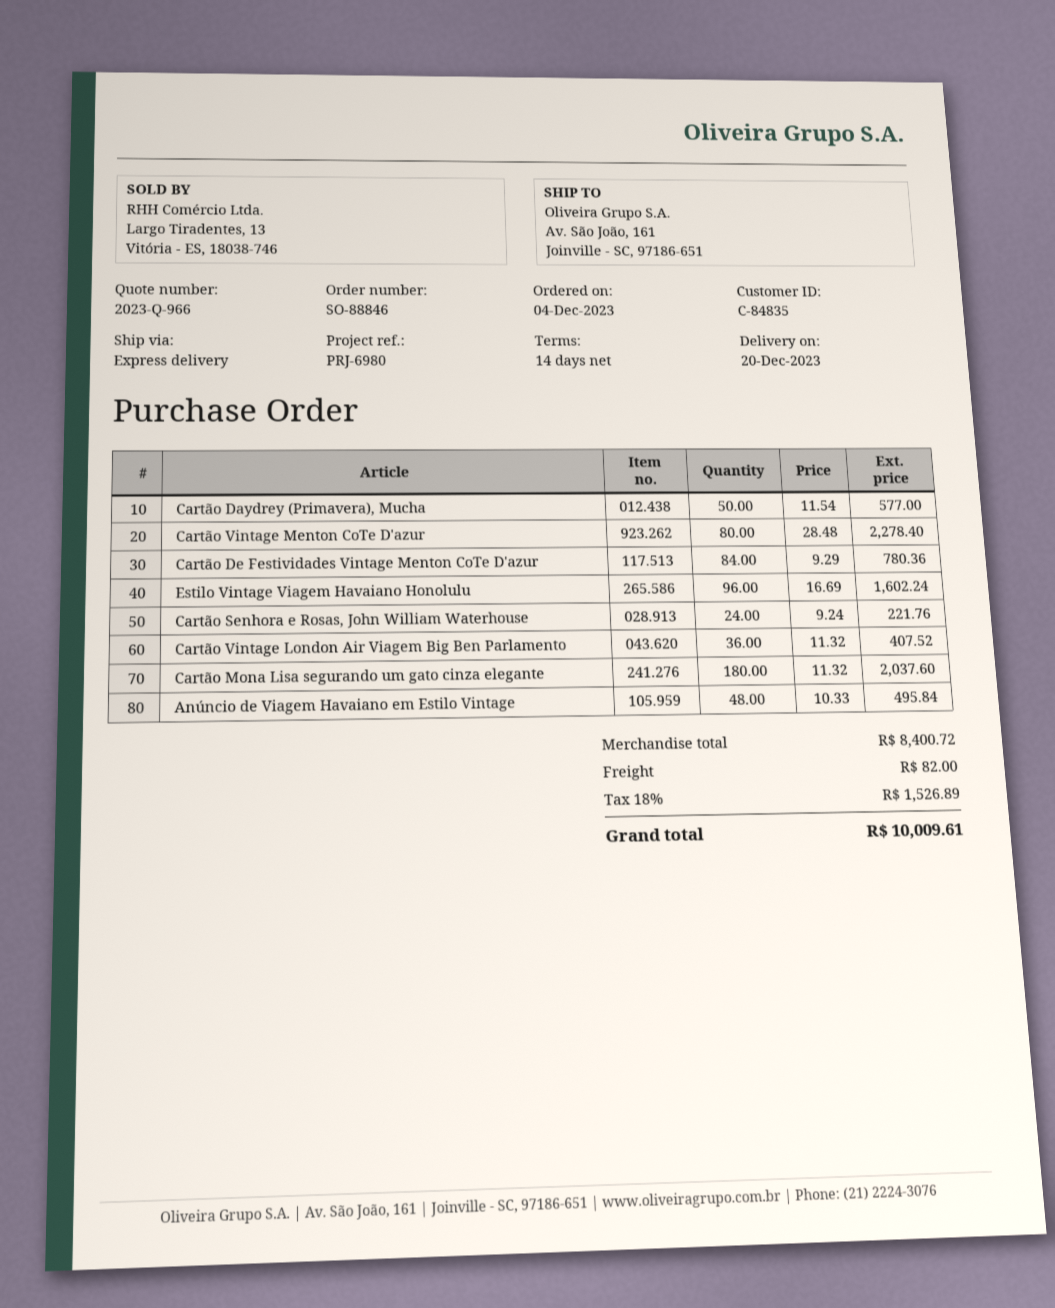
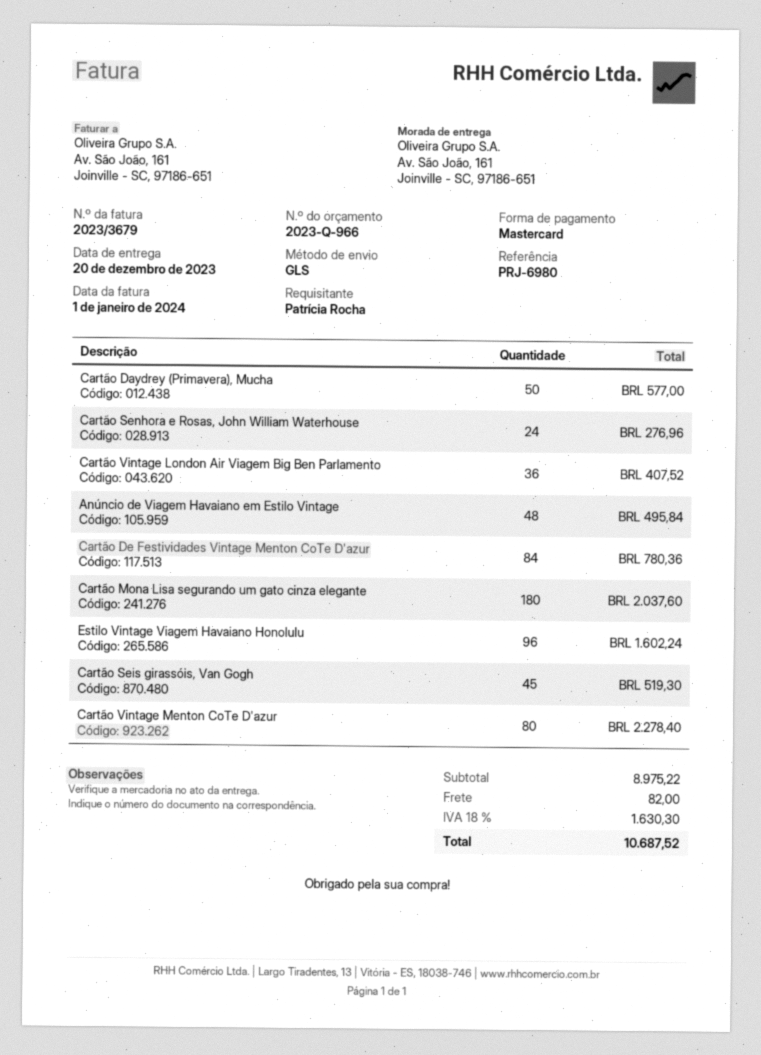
shipping method: express -> GLS
Cartão Senhora e Rosas, John William Waterhouse: 24 for 221.76 -> 24 for 276.96
Cartão Seis girassóis, Van Gogh: none -> 45 for 519.30
subtotal: 8400.72 -> 8975.22
tax: 18% = 1526.89 -> 18% = 1630.30
total: 10009.61 -> 10687.52

